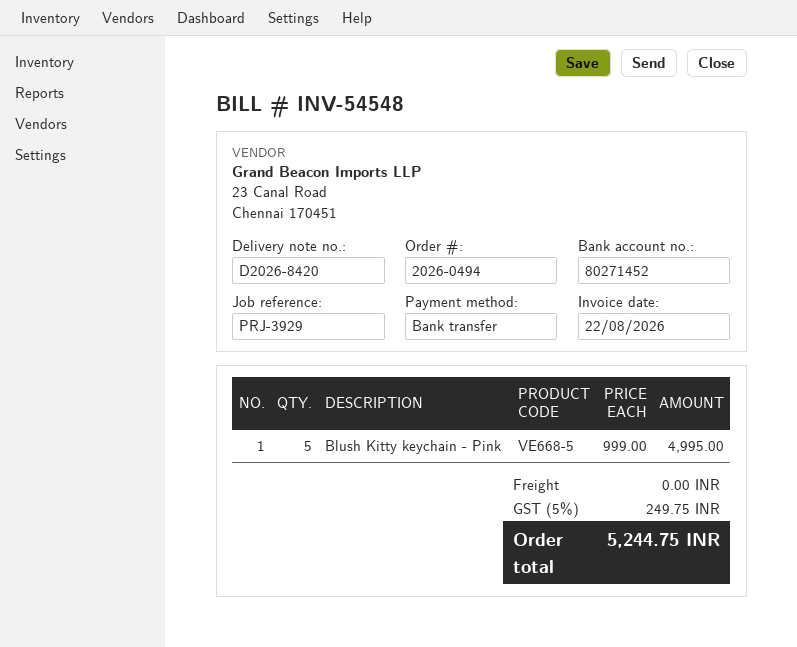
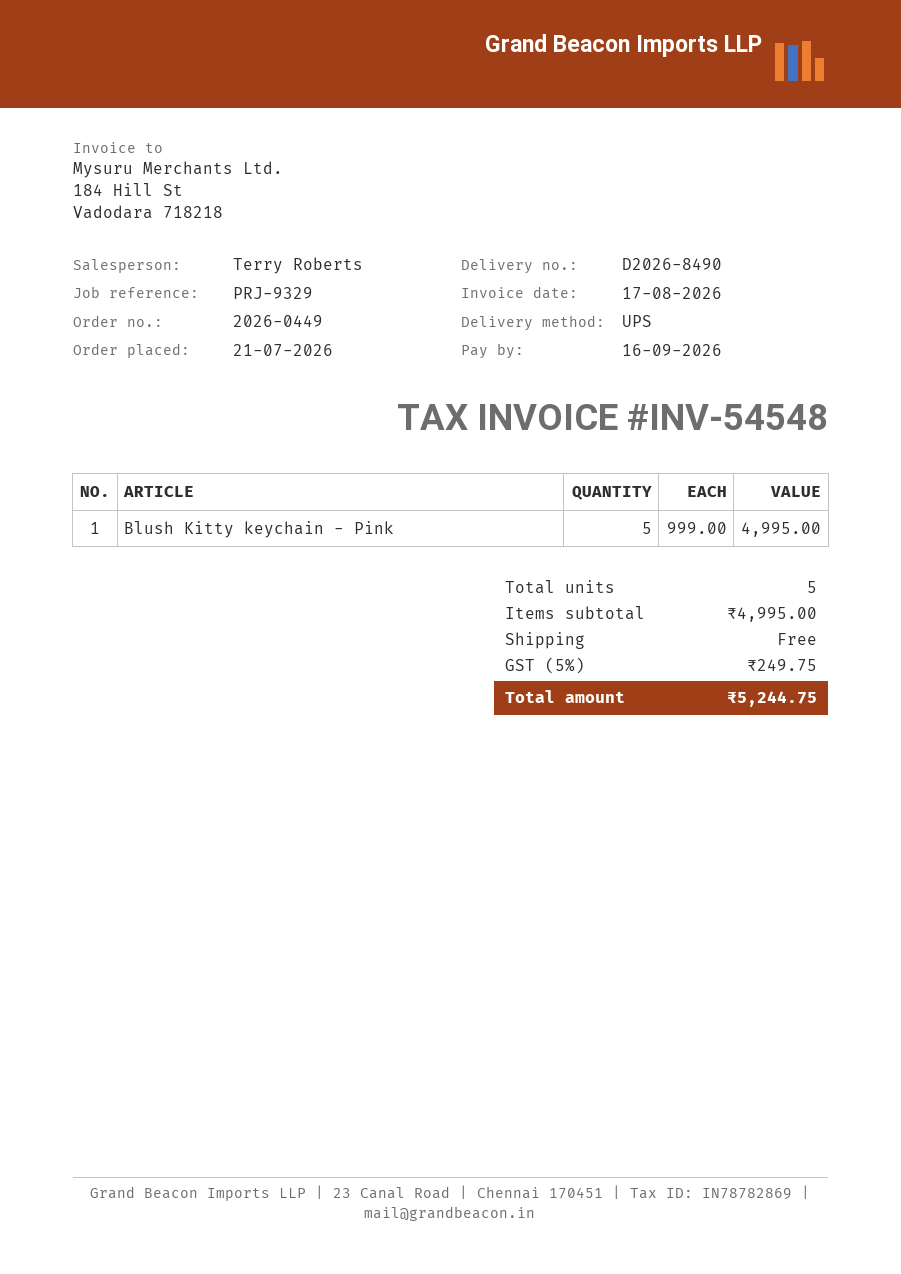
order number: 2026-0494 -> 2026-0449
delivery note number: D2026-8420 -> D2026-8490
invoice date: 2026-08-22 -> 2026-08-17
reference: PRJ-3929 -> PRJ-9329

